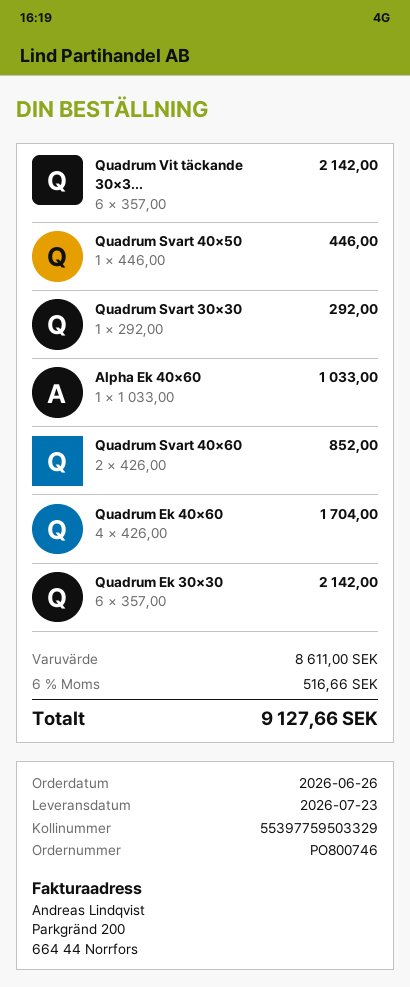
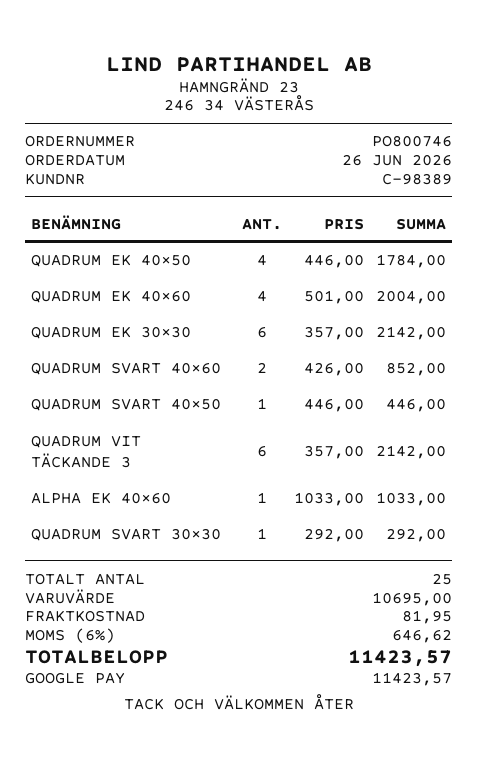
Quadrum Ek 40×60: 4 x 426.00 = 1704.00 -> 4 x 501.00 = 2004.00
QUADRUM EK 40×50: none -> 4 x 446.00 = 1784.00
subtotal: 8611.00 -> 10695.00
shipping: none -> 81.95
tax: 6% = 516.66 -> 6% = 646.62
total: 9127.66 -> 11423.57

